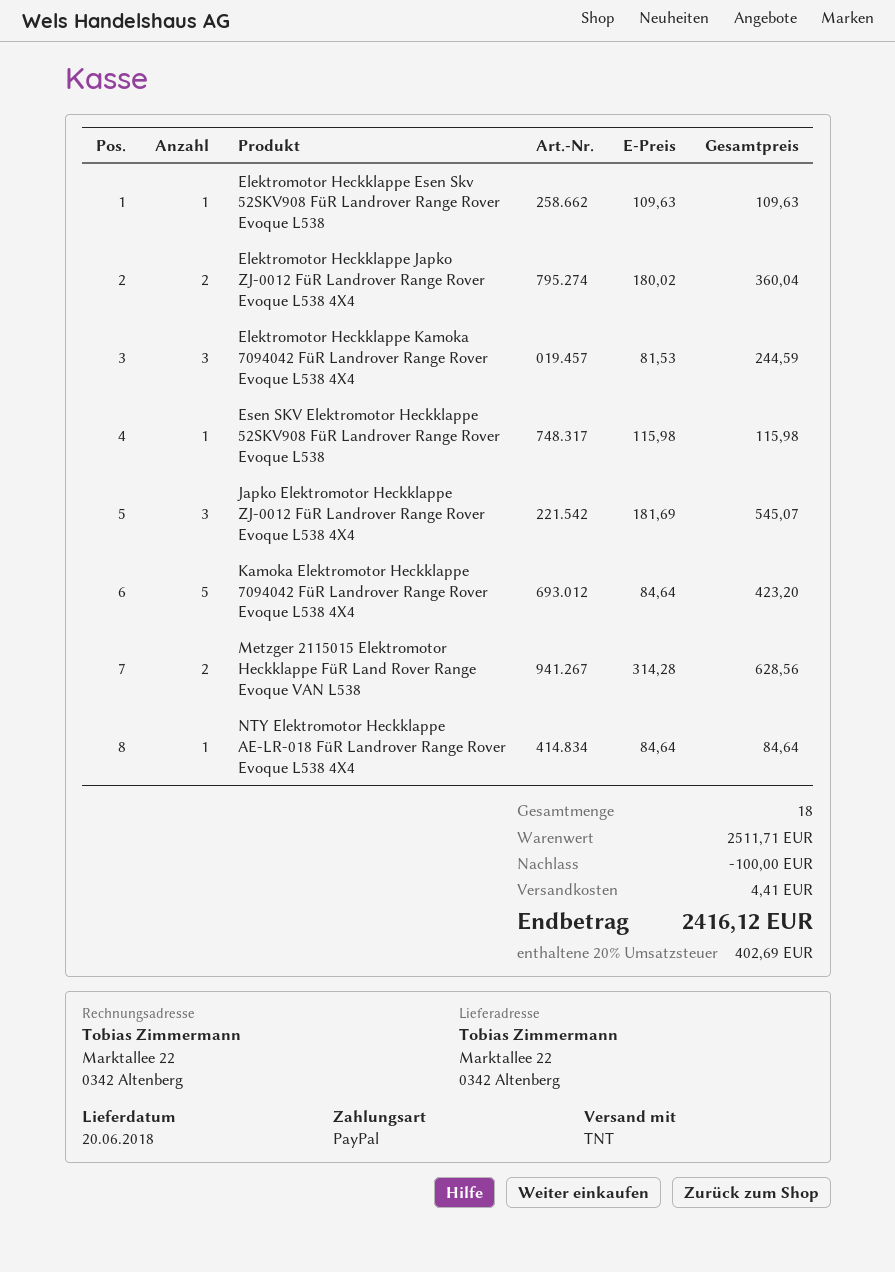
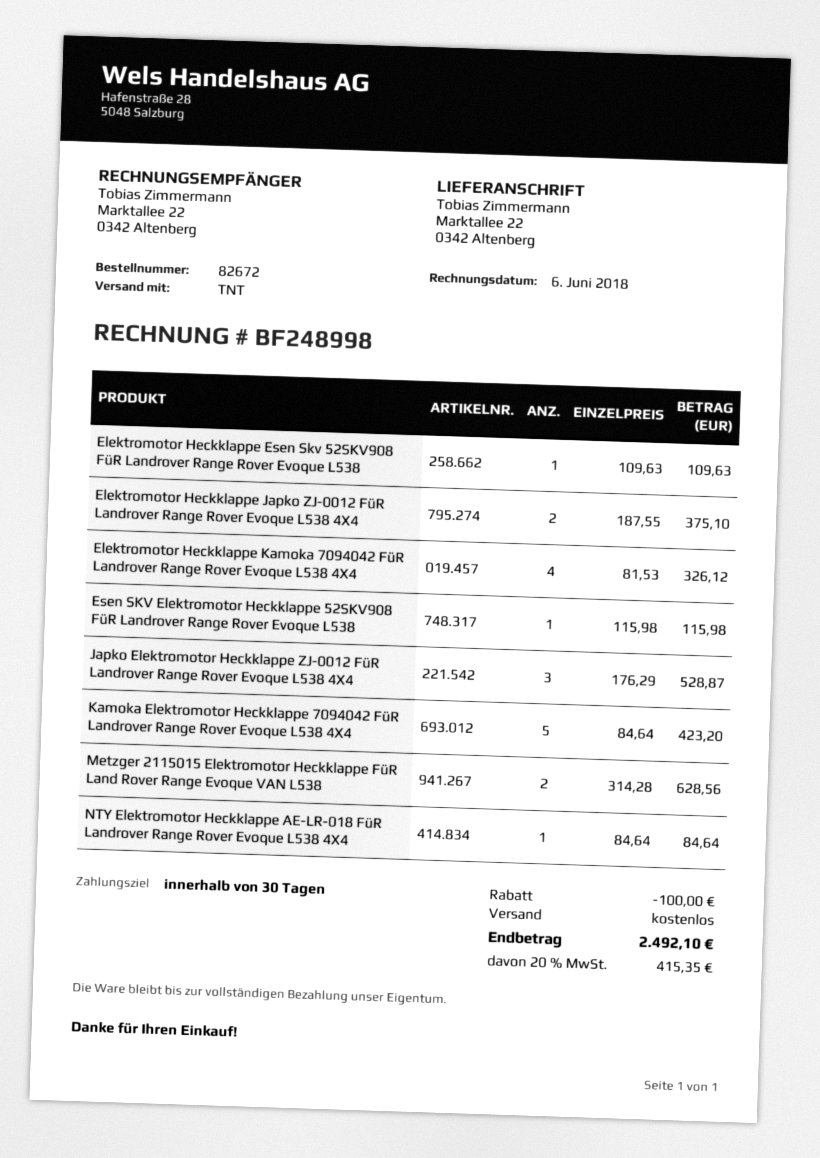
Elektromotor Heckklappe Japko ZJ-0012 FüR Landrover Range Rover Evoque L538 4X4: 2 x 180.02 = 360.04 -> 2 x 187.55 = 375.10
Elektromotor Heckklappe Kamoka 7094042 FüR Landrover Range Rover Evoque L538 4X4: 3 x 81.53 = 244.59 -> 4 x 81.53 = 326.12
Japko Elektromotor Heckklappe ZJ-0012 FüR Landrover Range Rover Evoque L538 4X4: 3 x 181.69 = 545.07 -> 3 x 176.29 = 528.87
shipping: 4.41 -> 0.00
tax: 20% = 402.69 -> 20% = 415.35
total: 2416.12 -> 2492.10

